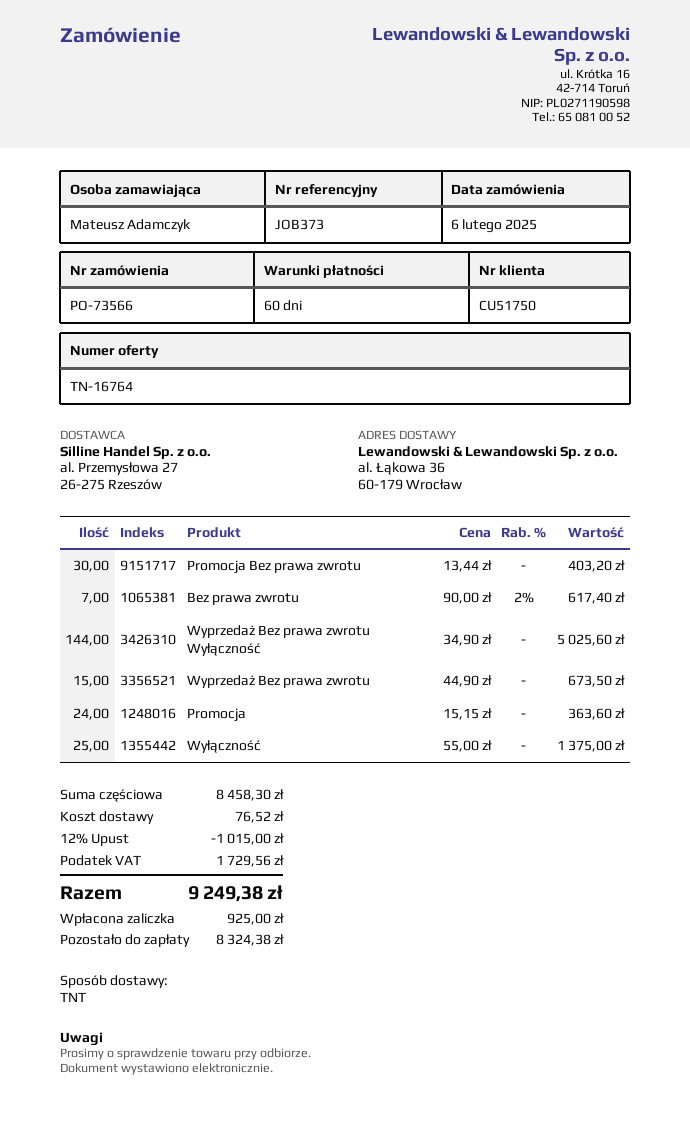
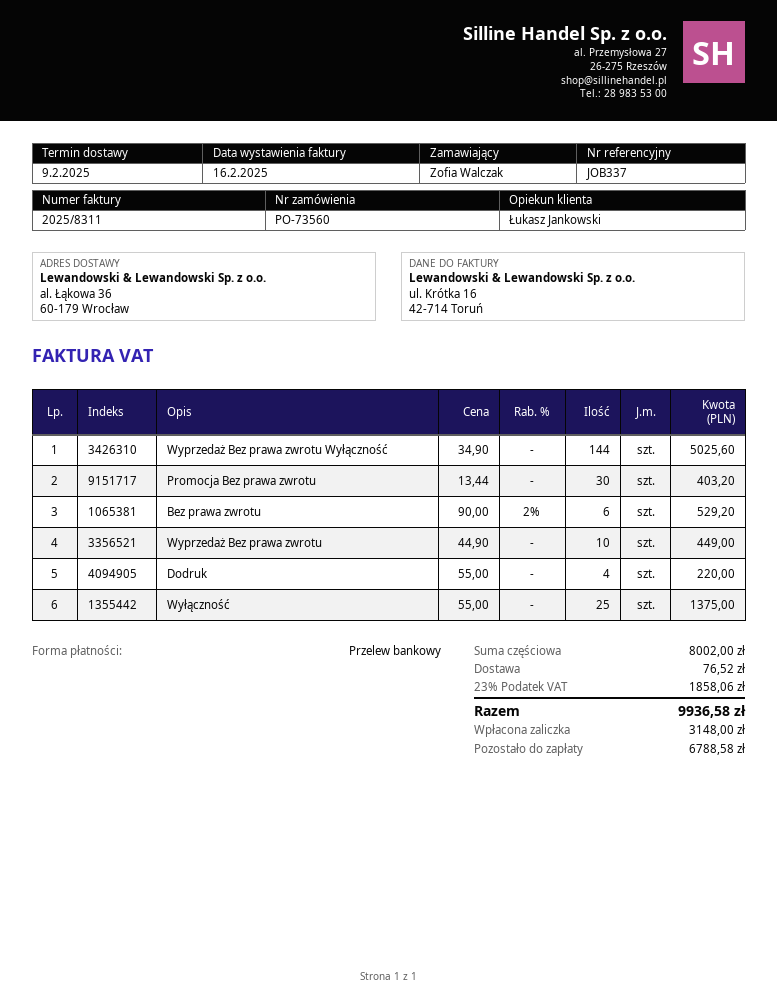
order number: PO-73566 -> PO-73560
reference: JOB373 -> JOB337
ordered by: Mateusz Adamczyk -> Zofia Walczak
Bez prawa zwrotu: 7 x 90.00 - 2% = 617.40 -> 6 x 90.00 - 2% = 529.20
Wyprzedaż Bez prawa zwrotu: 15 x 44.90 = 673.50 -> 10 x 44.90 = 449.00
Promocja: 24 x 15.15 = 363.60 -> none
Dodruk: none -> 4 x 55.00 = 220.00
subtotal: 8458.30 -> 8002.00
discount: 12% = 1015.00 -> none
tax: 1729.56 -> 1858.06
total: 9249.38 -> 9936.58
deposit: 925.00 -> 3148.00
balance: 8324.38 -> 6788.58

